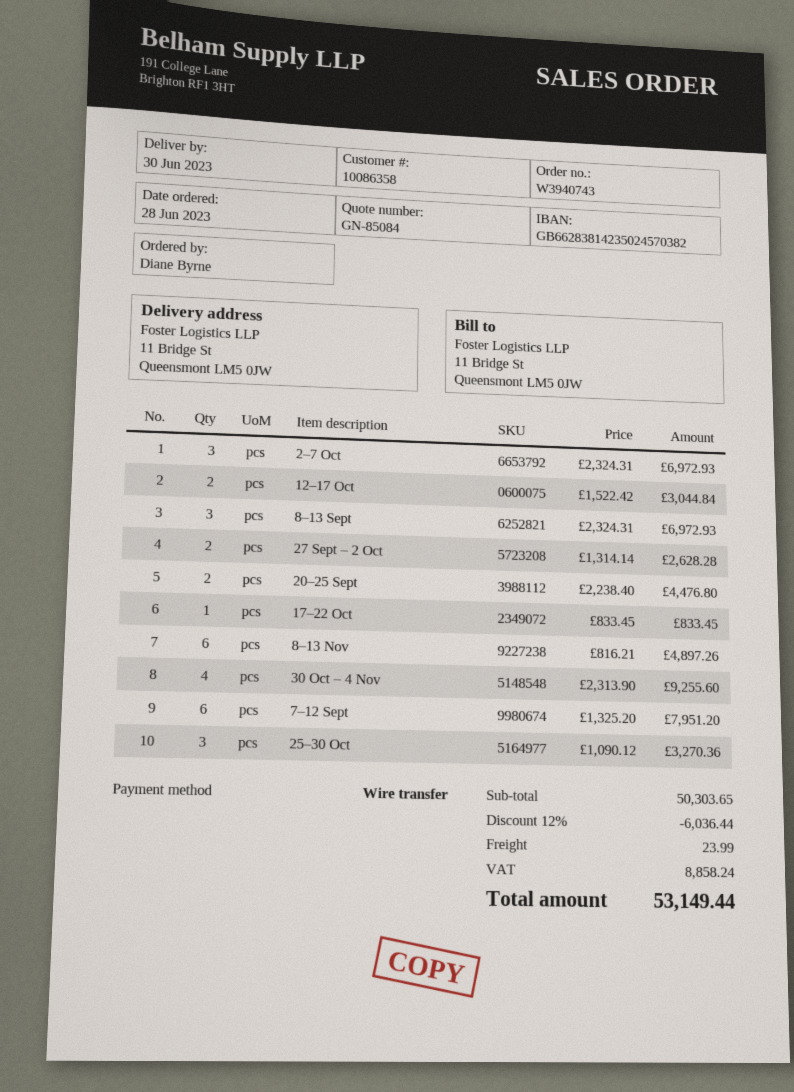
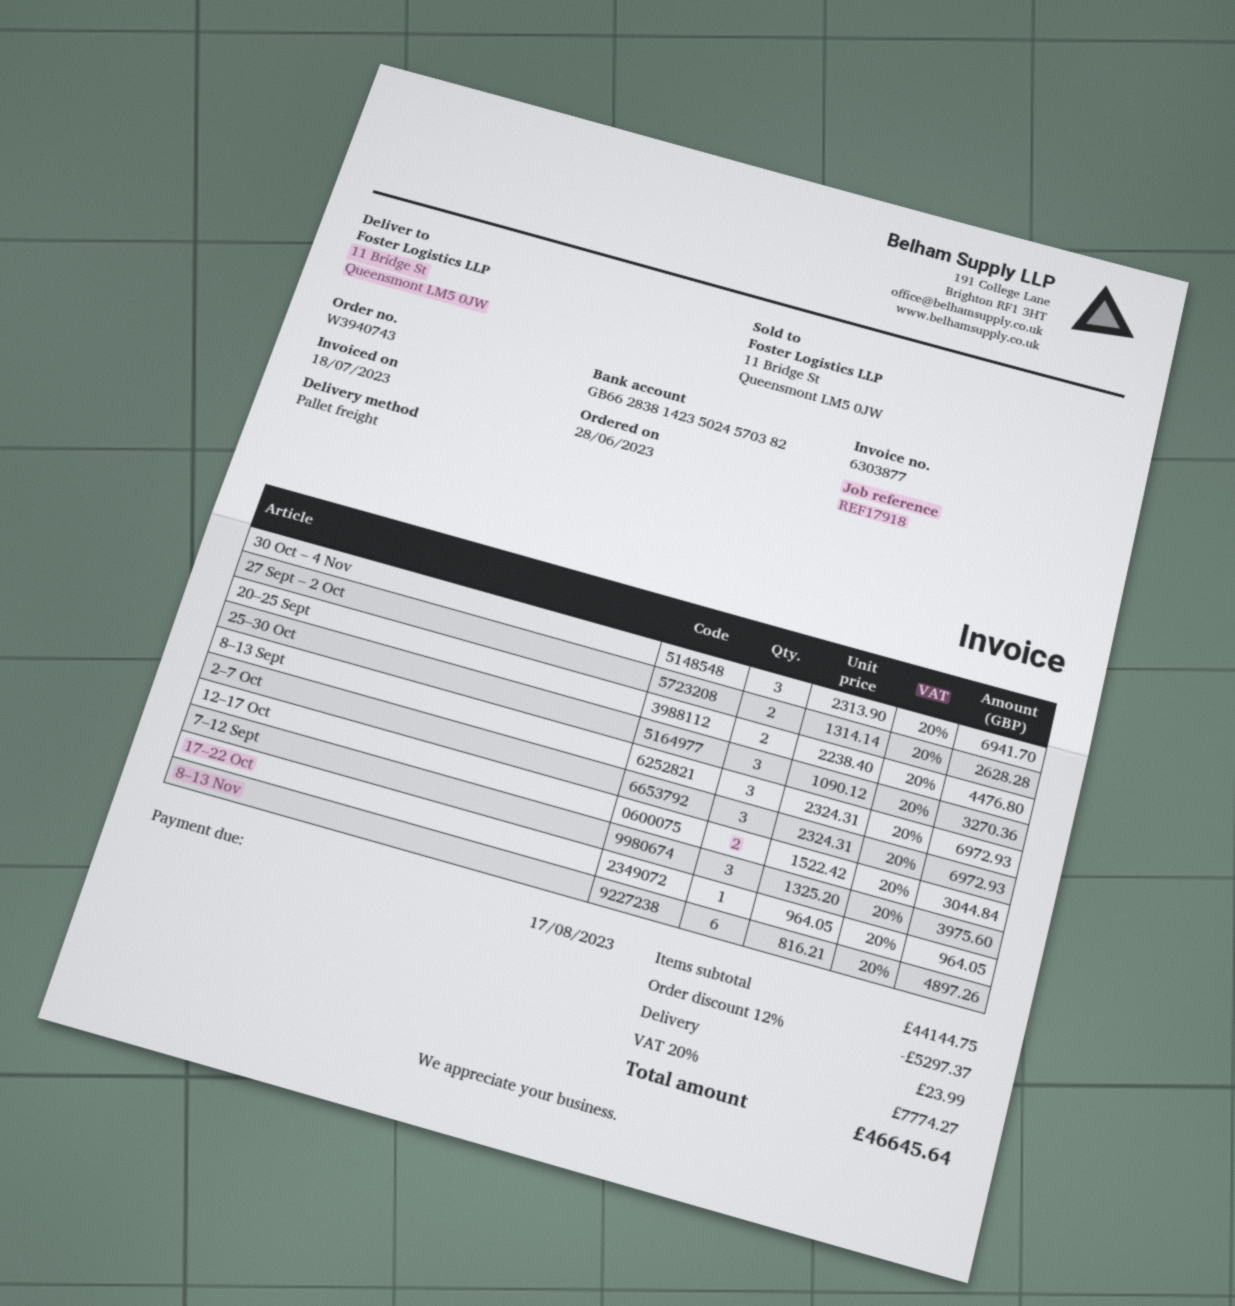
17–22 Oct: 1 x 833.45 = 833.45 -> 1 x 964.05 = 964.05
30 Oct – 4 Nov: 4 x 2313.90 = 9255.60 -> 3 x 2313.90 = 6941.70
7–12 Sept: 6 x 1325.20 = 7951.20 -> 3 x 1325.20 = 3975.60
subtotal: 50303.65 -> 44144.75
discount: 12% = 6036.44 -> 12% = 5297.37
tax: 8858.24 -> 7774.27
total: 53149.44 -> 46645.64

